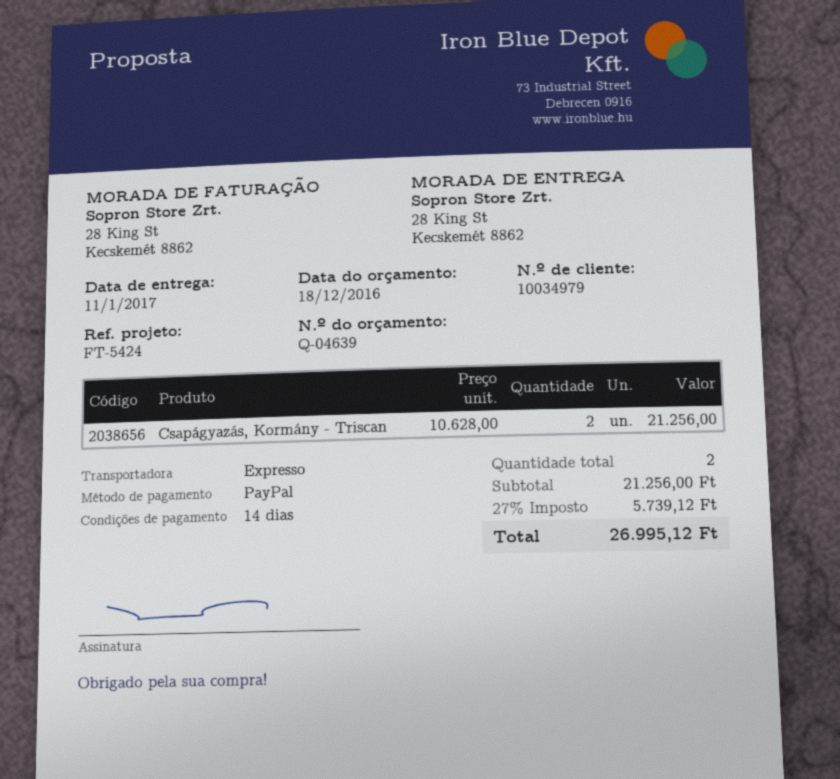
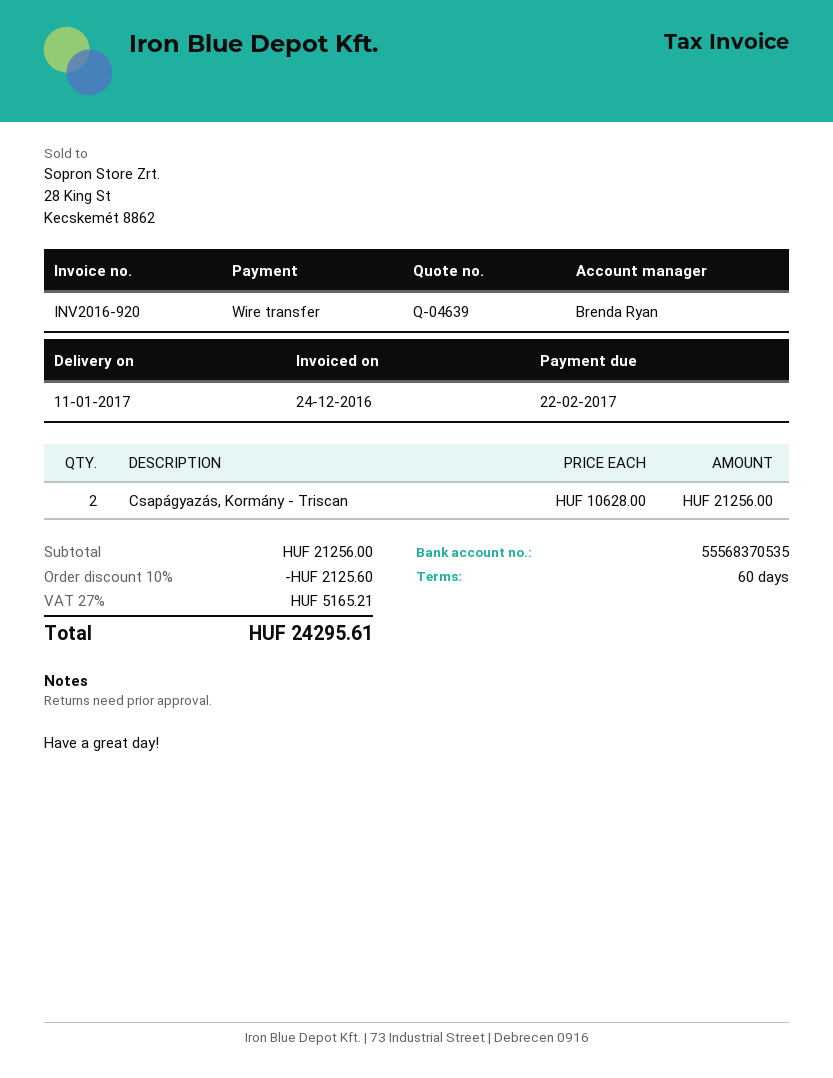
payment terms: 14 days -> 60 days
payment method: PayPal -> bank transfer
discount: none -> 10% = 2125.60
tax: 27% = 5739.12 -> 27% = 5165.21
total: 26995.12 -> 24295.61

